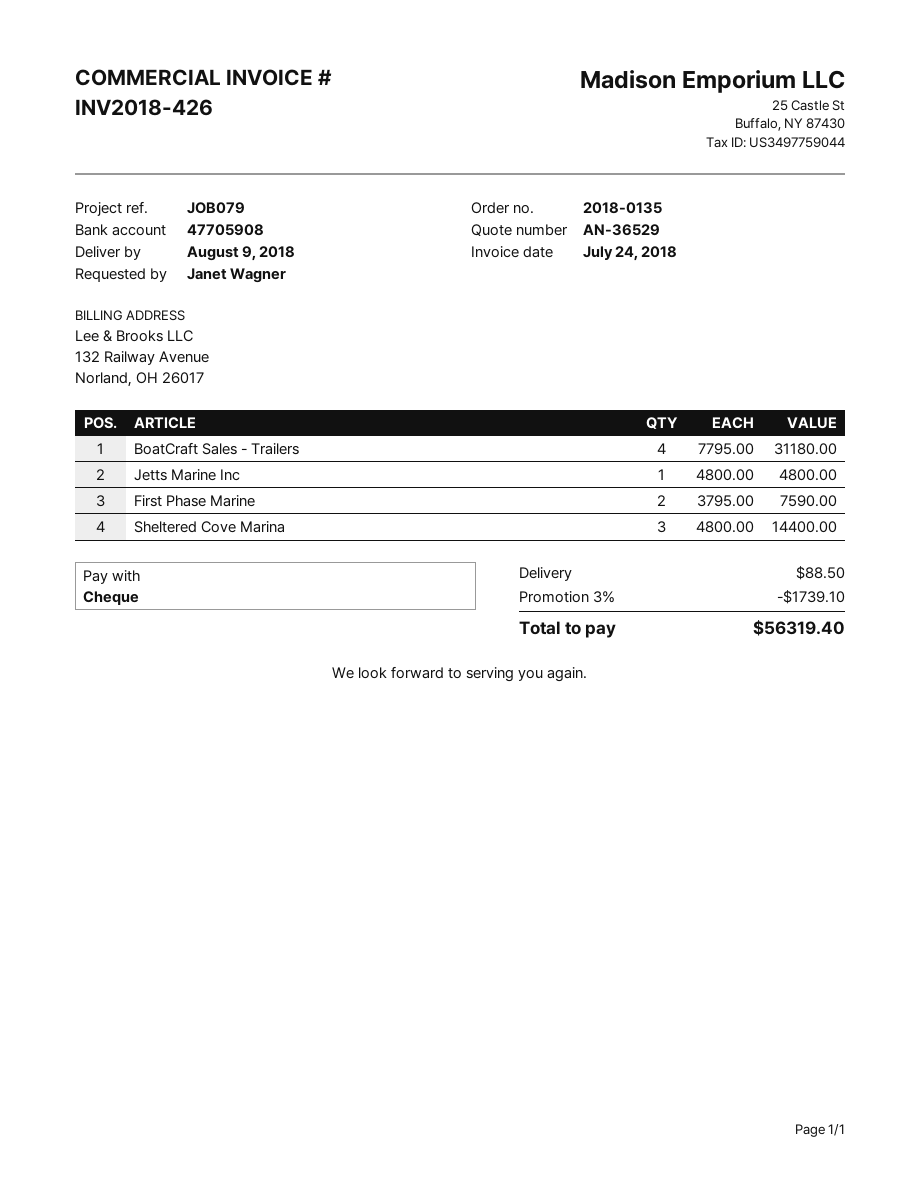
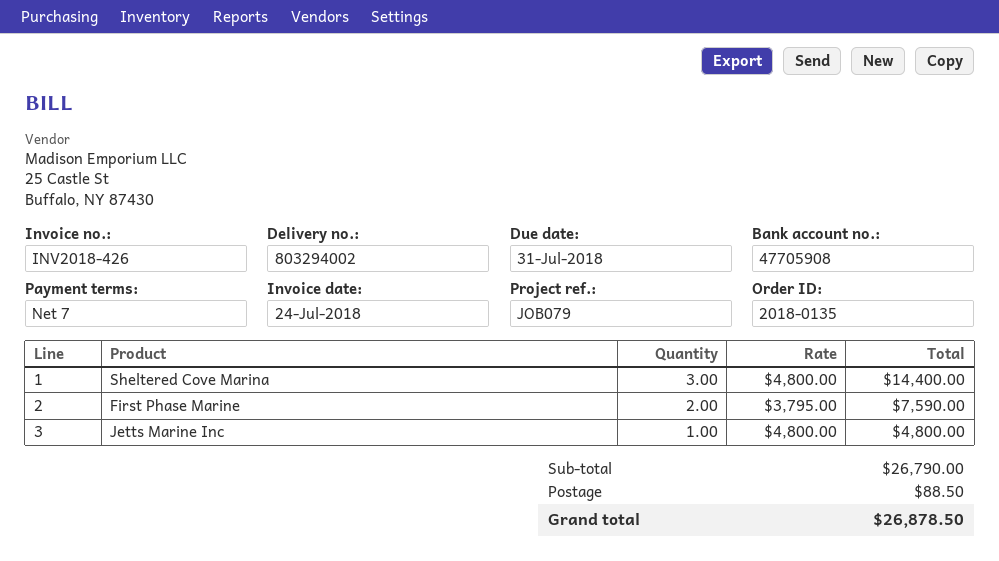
BoatCraft Sales - Trailers: 4 x 7795.00 = 31180.00 -> none
discount: 3% = 1739.10 -> none
total: 56319.40 -> 26878.50

